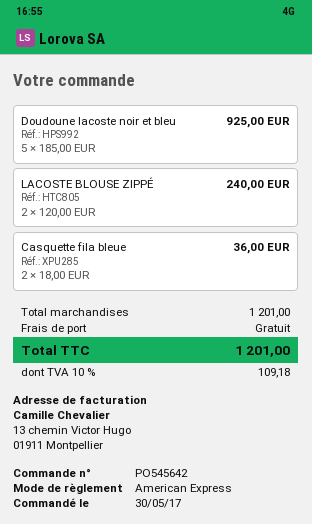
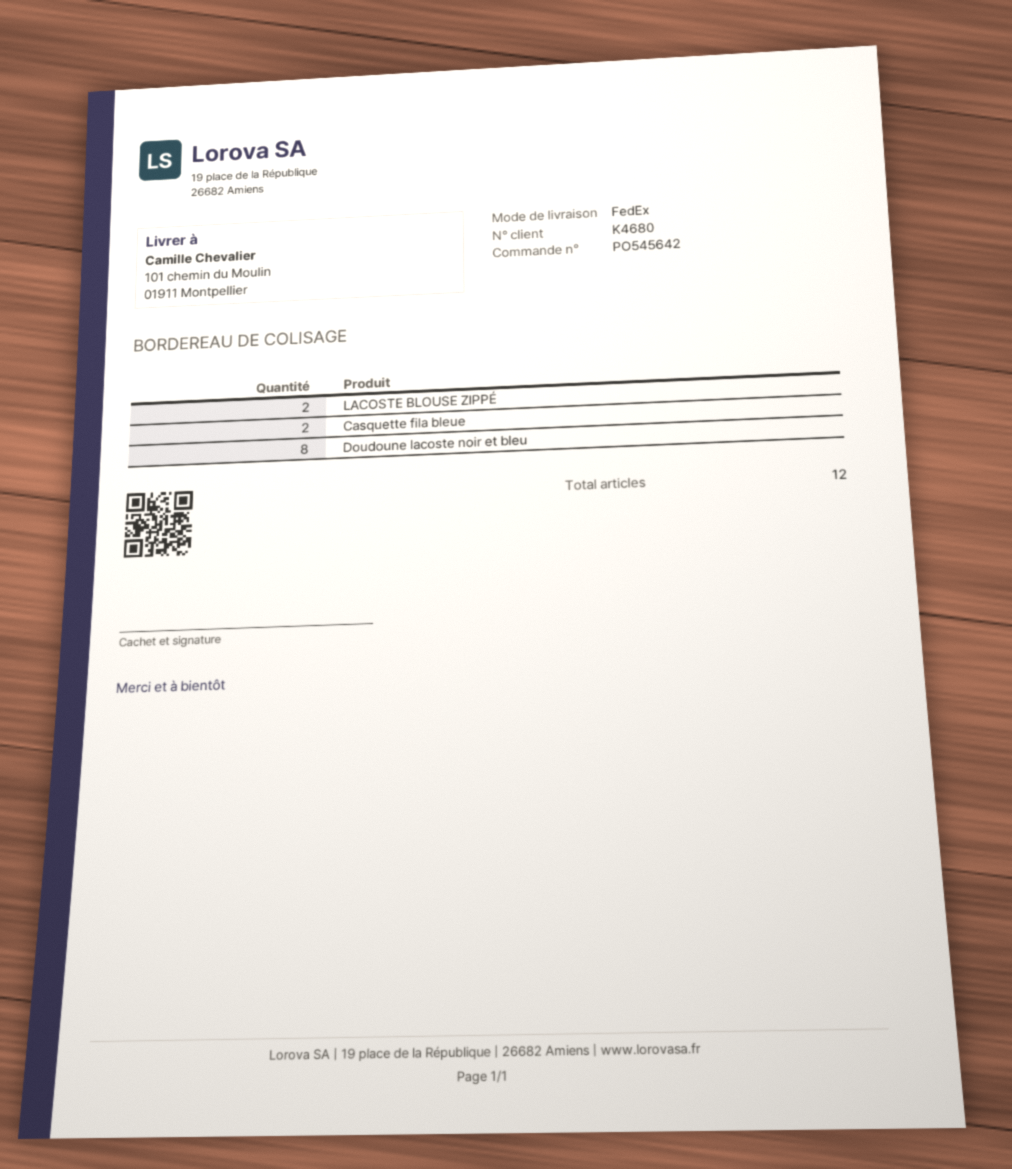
Doudoune lacoste noir et bleu: 5 -> 8

